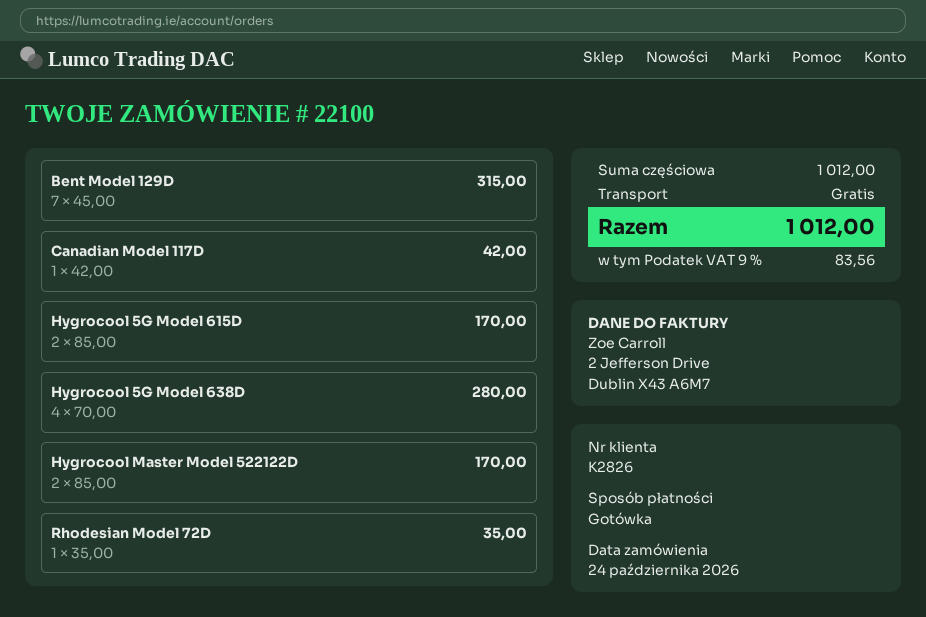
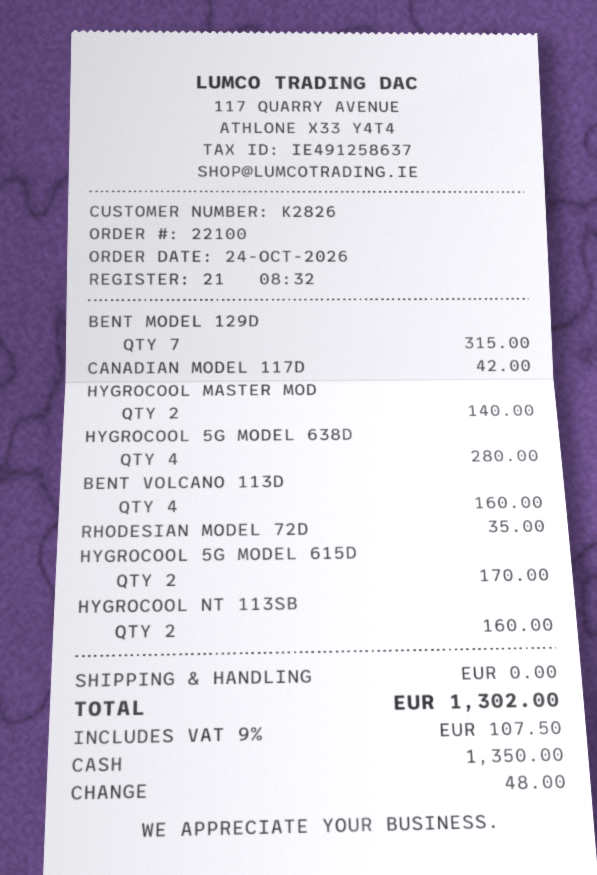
Hygrocool Master Model 522122D: 2 for 170.00 -> 2 for 140.00
BENT VOLCANO 113D: none -> 4 for 160.00
HYGROCOOL NT 113SB: none -> 2 for 160.00
tax: 9% = 83.56 -> 9% = 107.50
total: 1012.00 -> 1302.00

